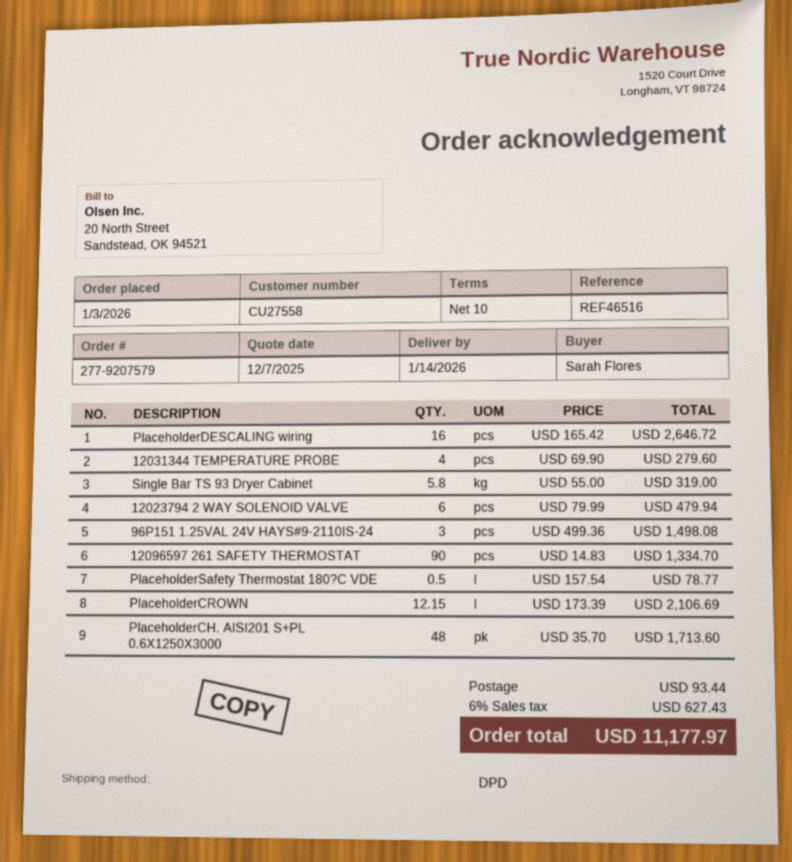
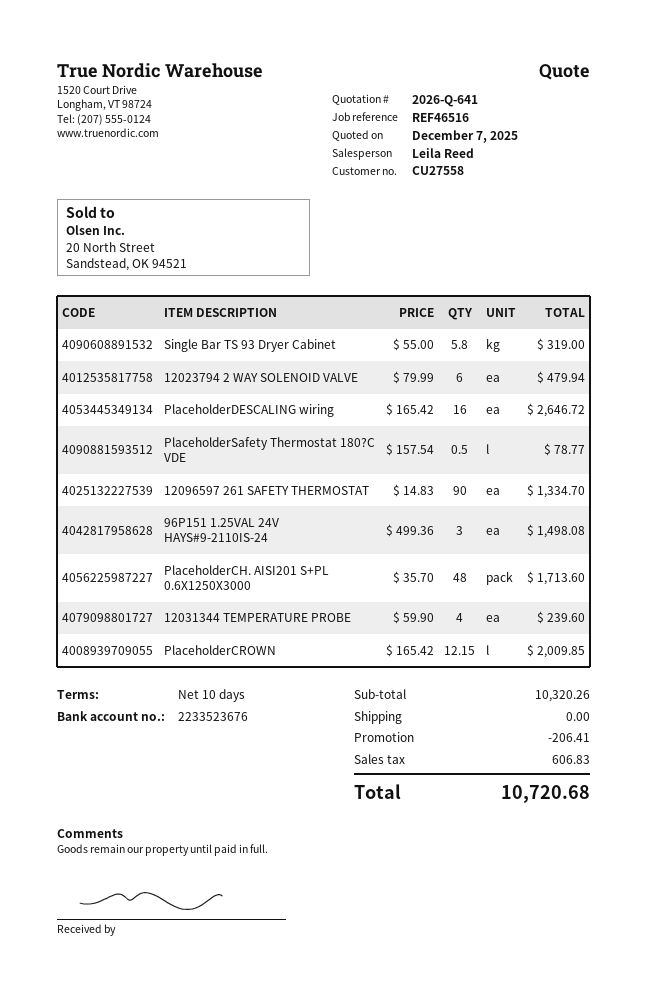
12031344 TEMPERATURE PROBE: 4 x 69.90 = 279.60 -> 4 x 59.90 = 239.60
PlaceholderCROWN: 12.15 x 173.39 = 2106.69 -> 12.15 x 165.42 = 2009.85
discount: none -> 206.41
shipping: 93.44 -> 0.00
tax: 627.43 -> 606.83
total: 11177.97 -> 10720.68

